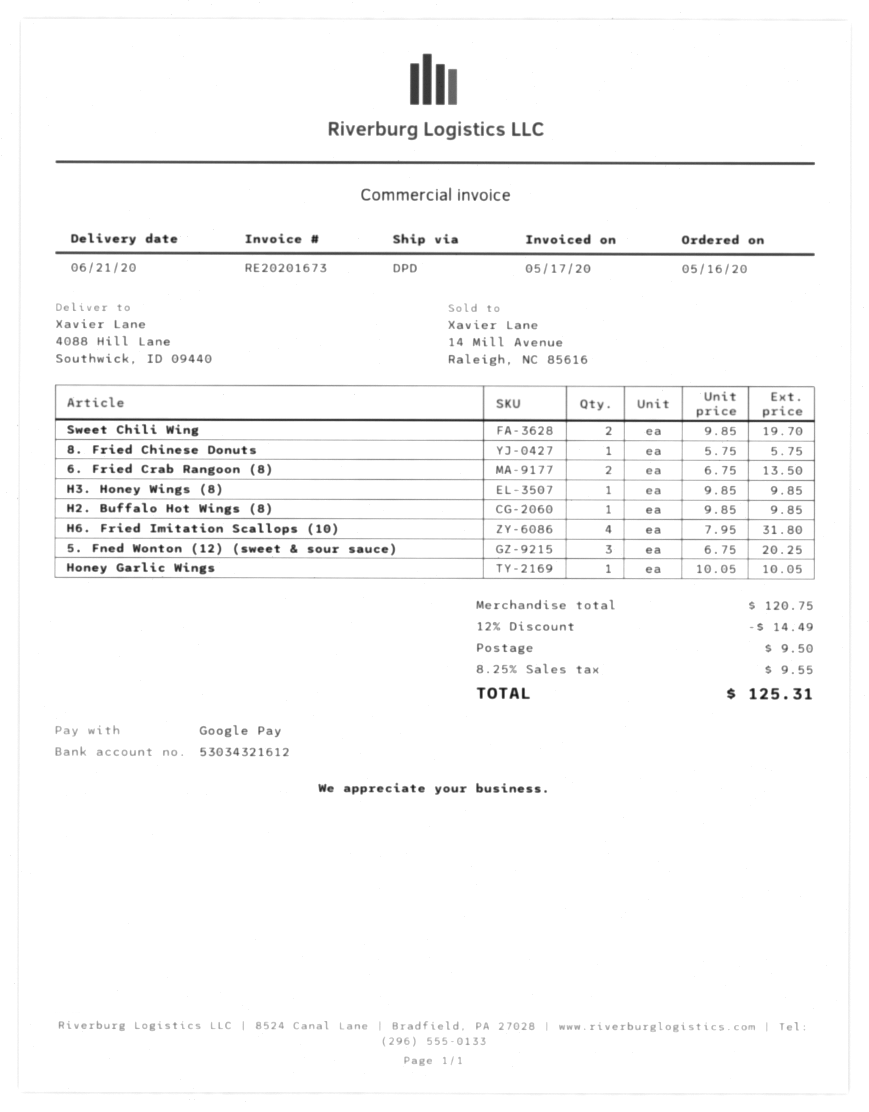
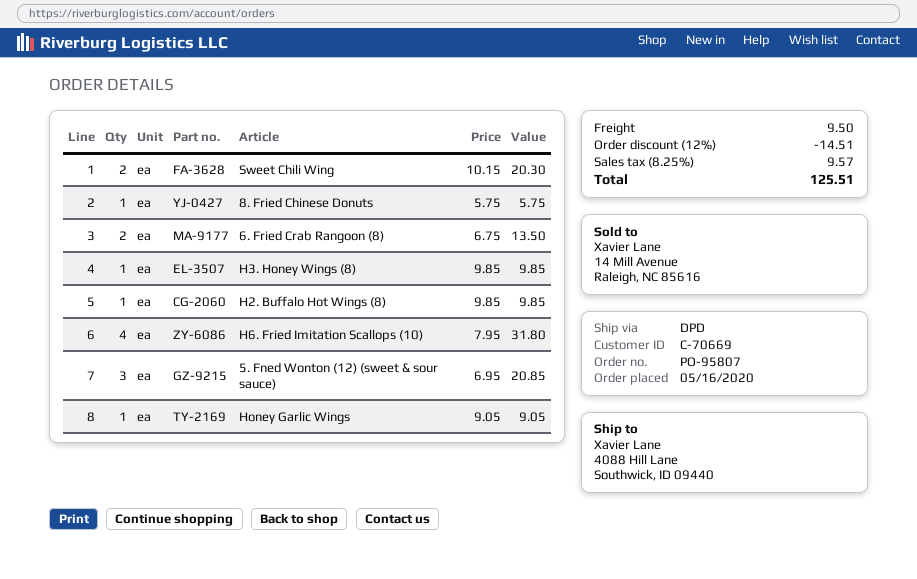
Sweet Chili Wing: 2 x 9.85 = 19.70 -> 2 x 10.15 = 20.30
5. Fned Wonton (12) (sweet & sour sauce): 3 x 6.75 = 20.25 -> 3 x 6.95 = 20.85
Honey Garlic Wings: 1 x 10.05 = 10.05 -> 1 x 9.05 = 9.05
discount: 12% = 14.49 -> 12% = 14.51
tax: 8.25% = 9.55 -> 8.25% = 9.57
total: 125.31 -> 125.51

